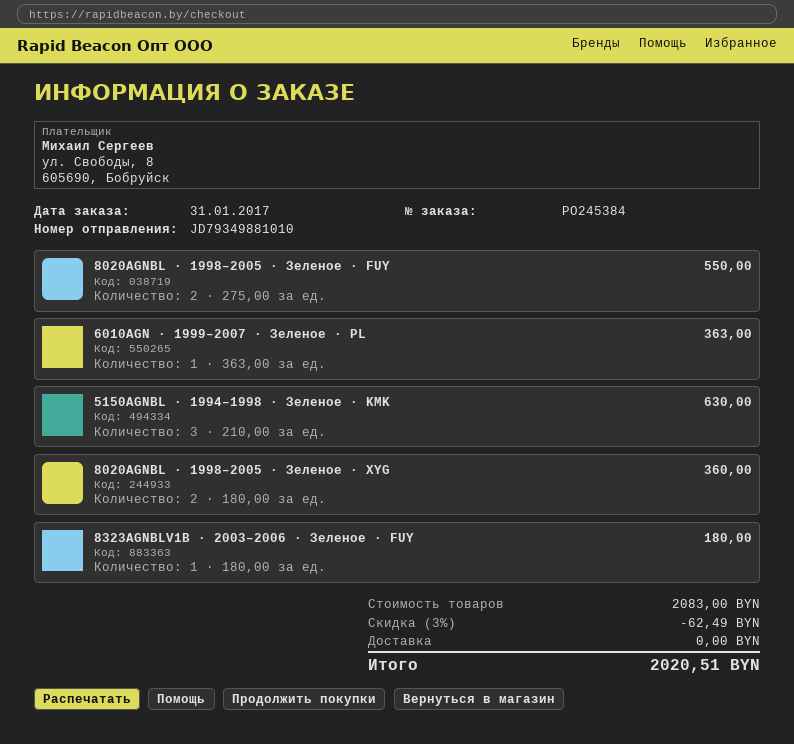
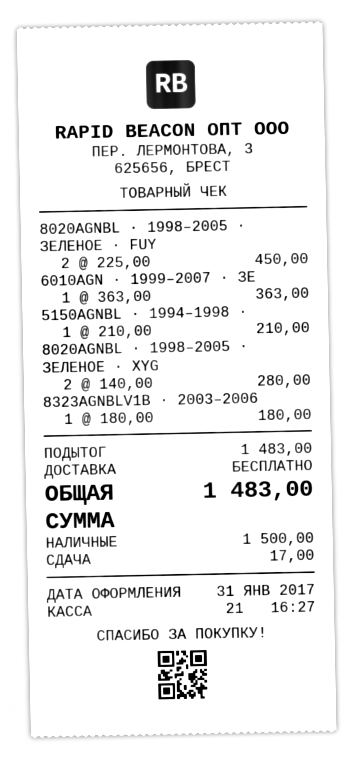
8020AGNBL · 1998–2005 · Зеленое · FUY: 2 x 275.00 = 550.00 -> 2 x 225.00 = 450.00
5150AGNBL · 1994–1998 · Зеленое · KMK: 3 x 210.00 = 630.00 -> 1 x 210.00 = 210.00
8020AGNBL · 1998–2005 · Зеленое · XYG: 2 x 180.00 = 360.00 -> 2 x 140.00 = 280.00
subtotal: 2083.00 -> 1483.00
discount: 3% = 62.49 -> none
total: 2020.51 -> 1483.00

